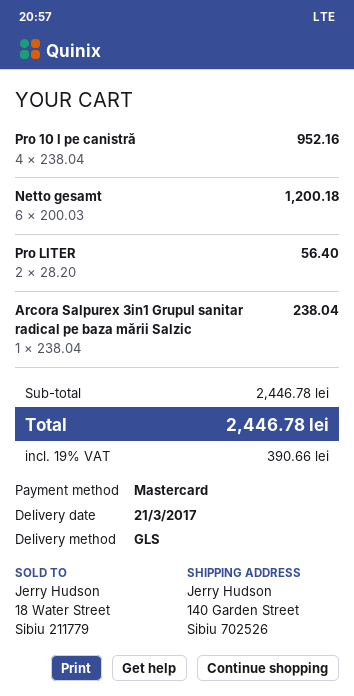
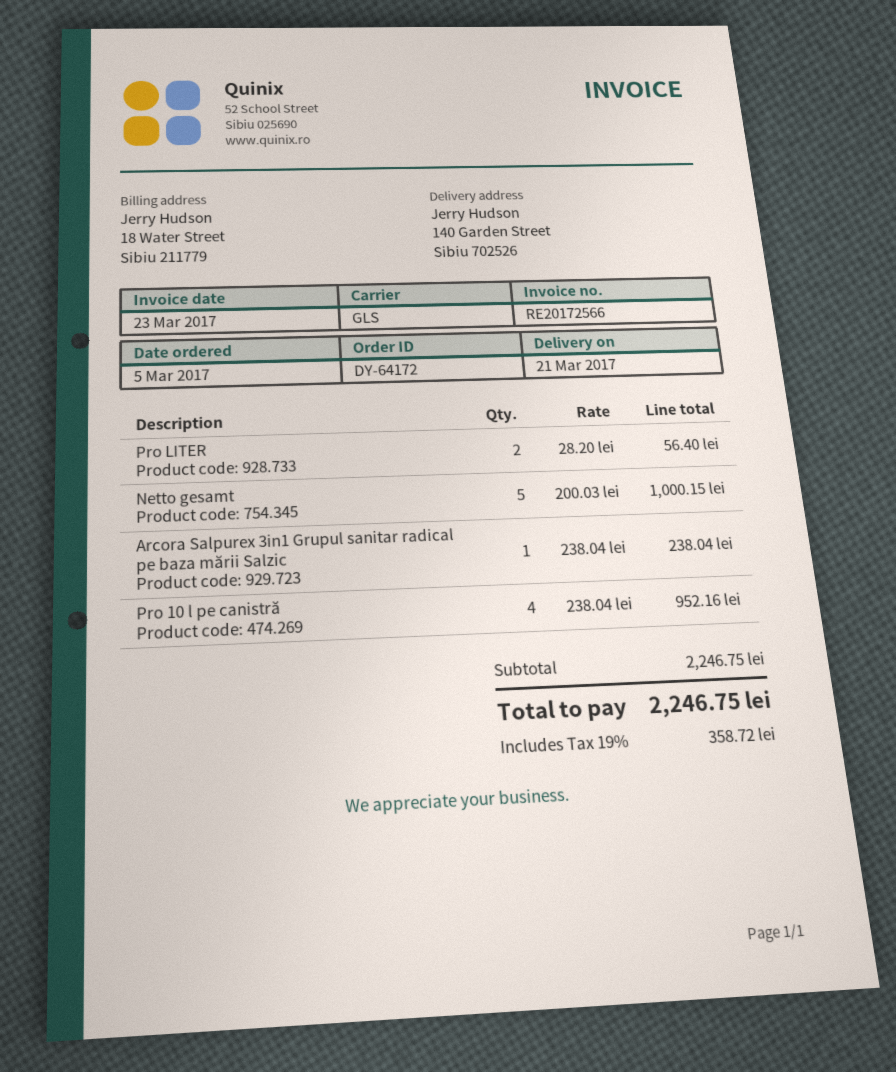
Netto gesamt: 6 x 200.03 = 1200.18 -> 5 x 200.03 = 1000.15
subtotal: 2446.78 -> 2246.75
tax: 19% = 390.66 -> 19% = 358.72
total: 2446.78 -> 2246.75

